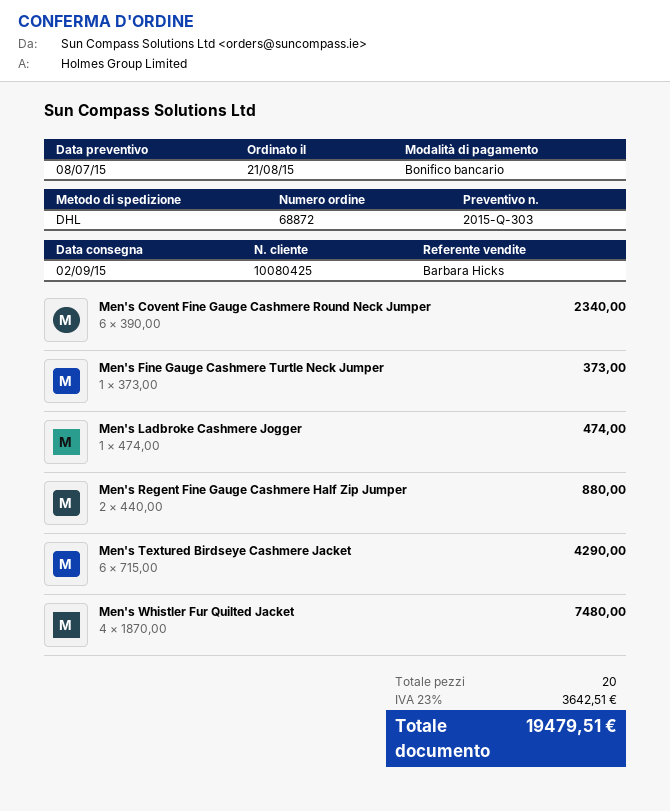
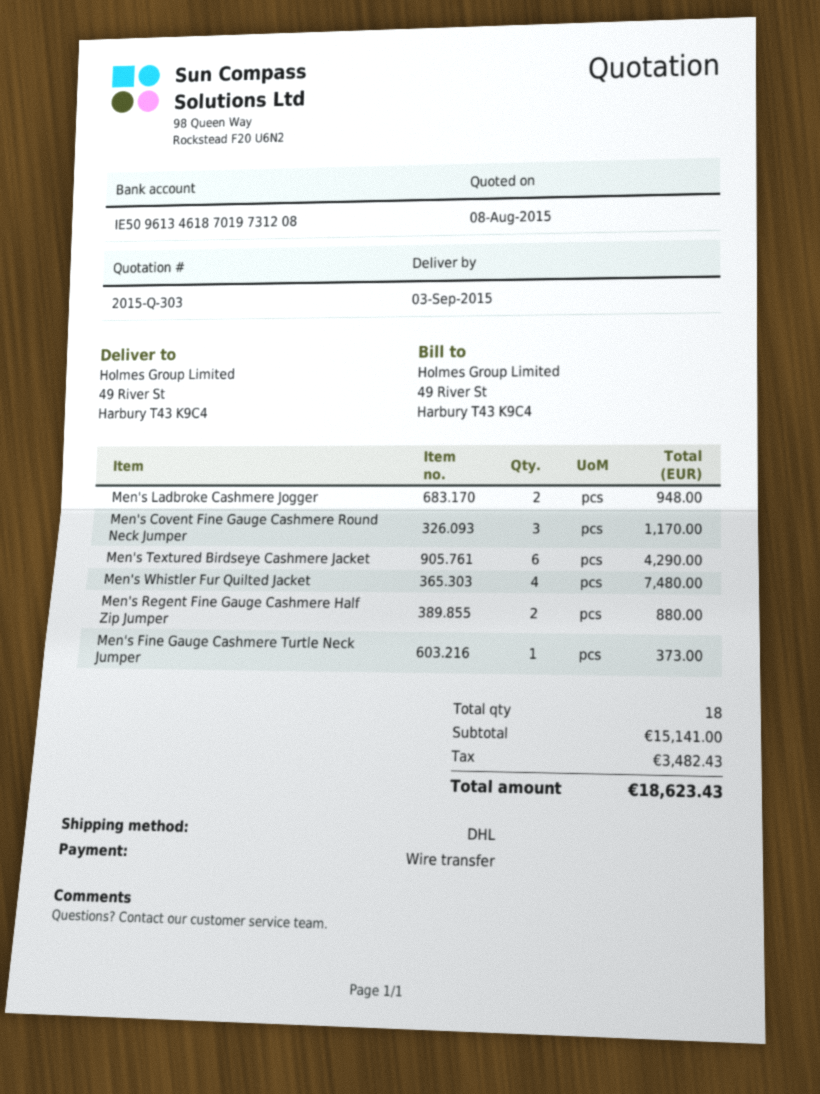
quote date: 2015-07-08 -> 2015-08-08
delivery date: 2015-09-02 -> 2015-09-03
Men's Covent Fine Gauge Cashmere Round Neck Jumper: 6 for 2340.00 -> 3 for 1170.00
Men's Ladbroke Cashmere Jogger: 1 for 474.00 -> 2 for 948.00
total quantity: 20 -> 18
tax: 3642.51 -> 3482.43
total: 19479.51 -> 18623.43

